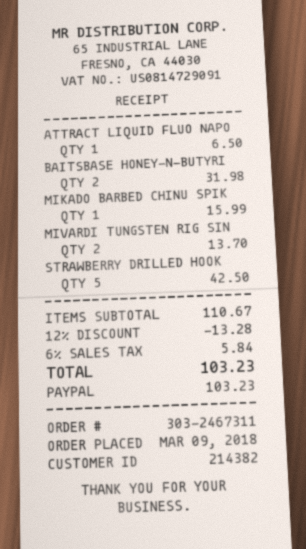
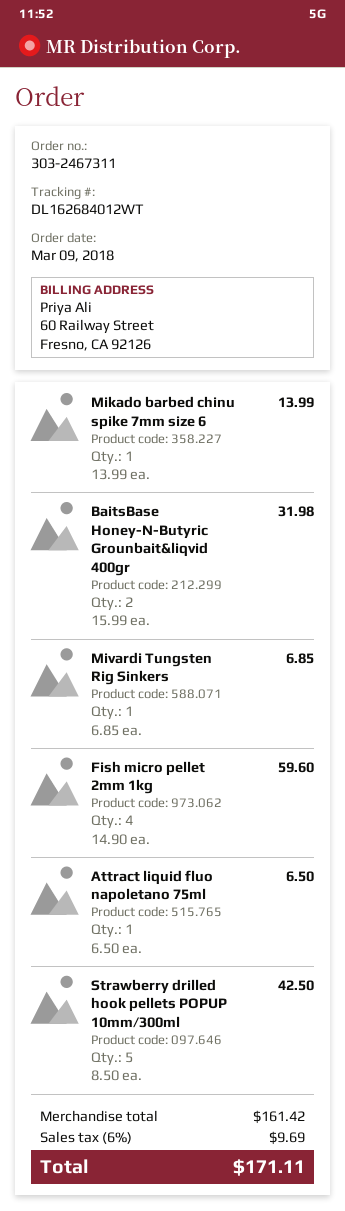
MIKADO BARBED CHINU SPIK: 1 for 15.99 -> 1 for 13.99
MIVARDI TUNGSTEN RIG SIN: 2 for 13.70 -> 1 for 6.85
Fish micro pellet 2mm 1kg: none -> 4 for 59.60
subtotal: 110.67 -> 161.42
discount: 12% = 13.28 -> none
tax: 6% = 5.84 -> 6% = 9.69
total: 103.23 -> 171.11

